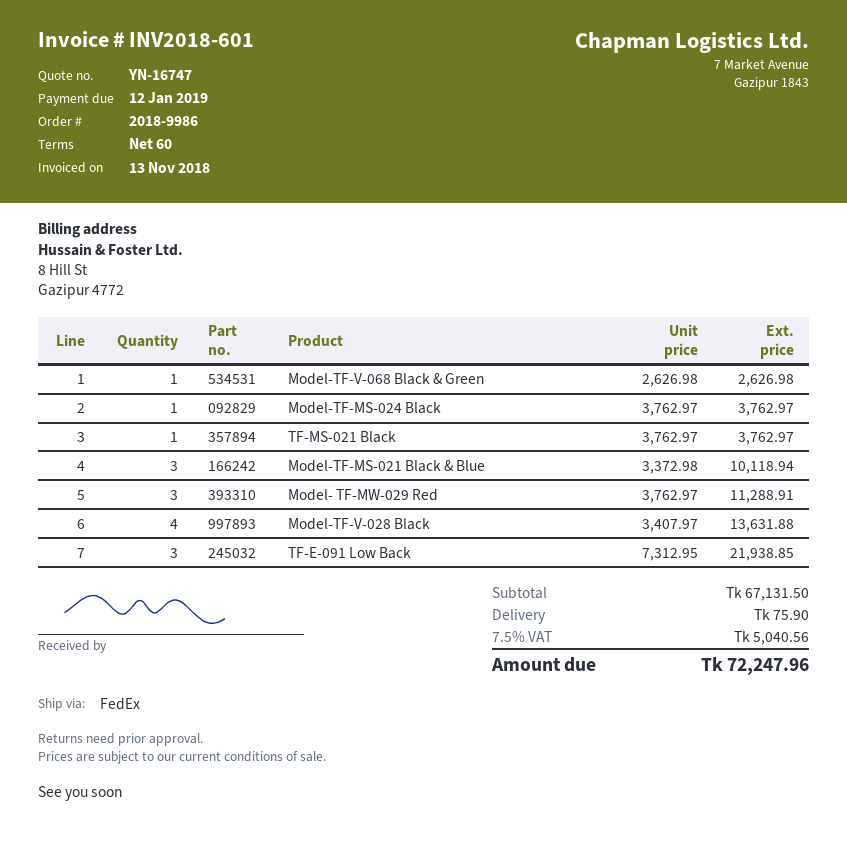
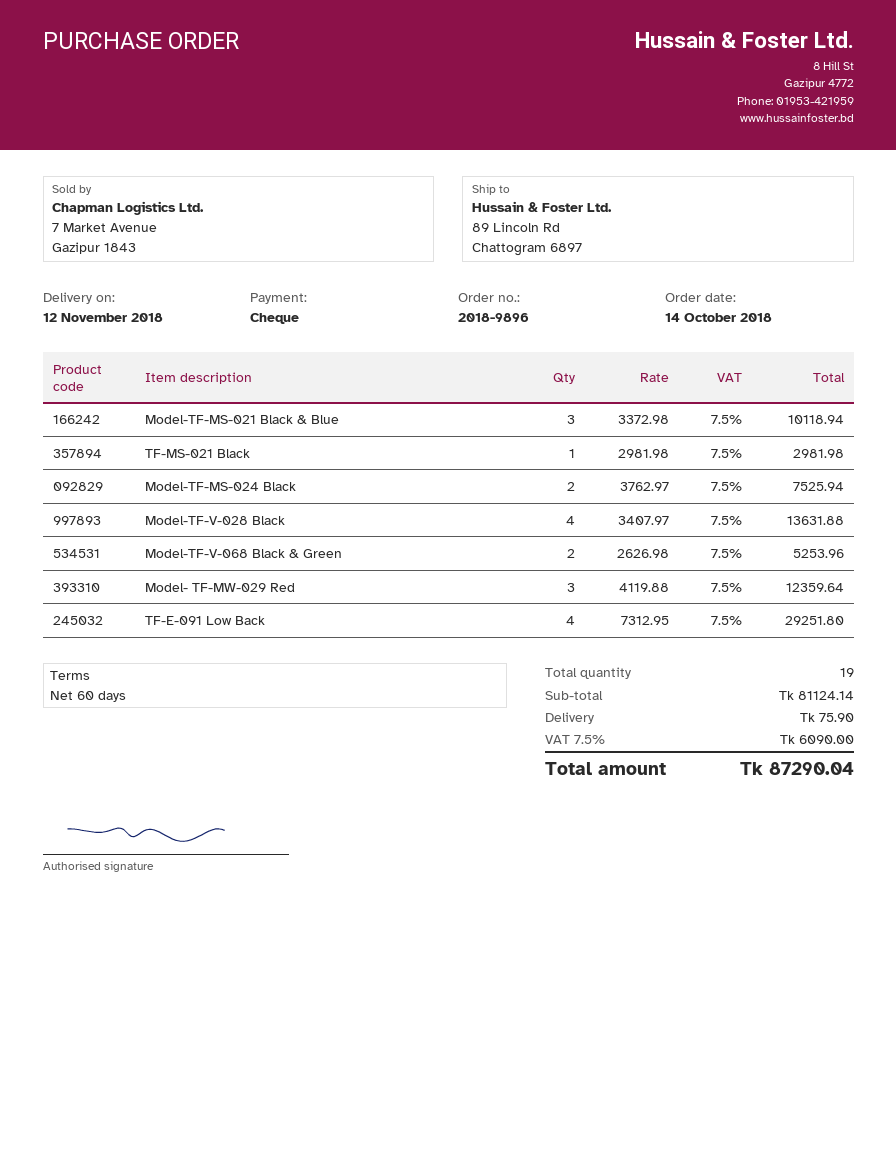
order number: 2018-9986 -> 2018-9896
Model-TF-V-068 Black & Green: 1 x 2626.98 = 2626.98 -> 2 x 2626.98 = 5253.96
Model-TF-MS-024 Black: 1 x 3762.97 = 3762.97 -> 2 x 3762.97 = 7525.94
TF-MS-021 Black: 1 x 3762.97 = 3762.97 -> 1 x 2981.98 = 2981.98
Model- TF-MW-029 Red: 3 x 3762.97 = 11288.91 -> 3 x 4119.88 = 12359.64
TF-E-091 Low Back: 3 x 7312.95 = 21938.85 -> 4 x 7312.95 = 29251.80
subtotal: 67131.50 -> 81124.14
tax: 7.5% = 5040.56 -> 7.5% = 6090.00
total: 72247.96 -> 87290.04

